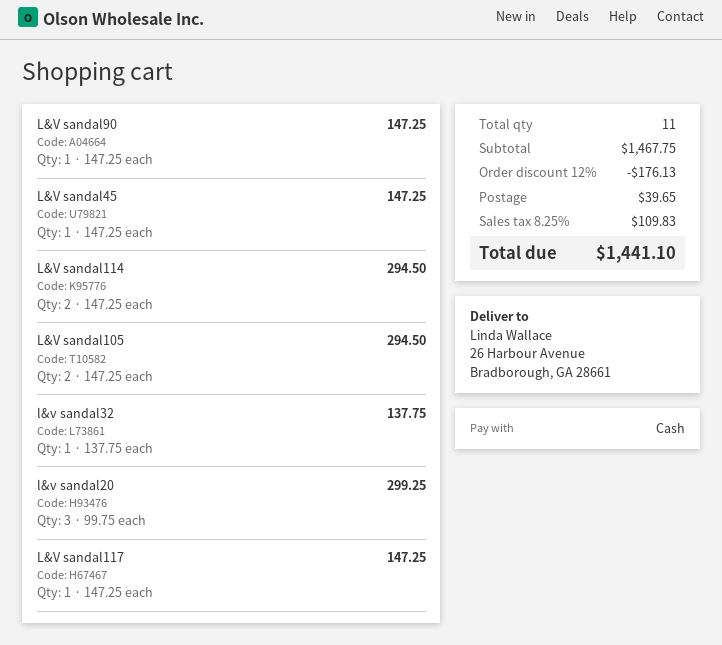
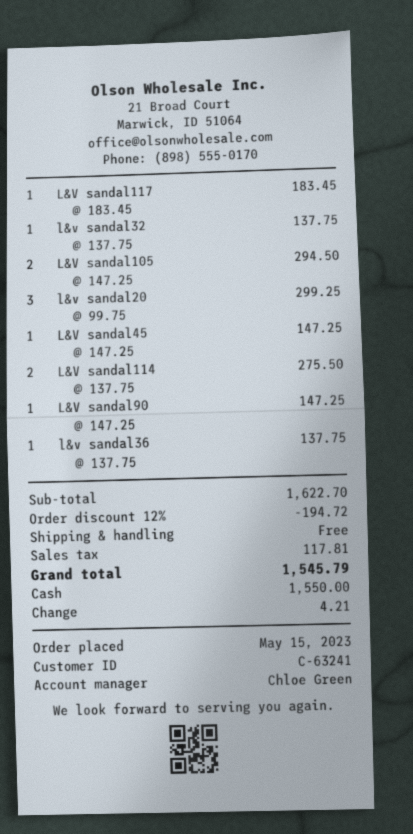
L&V sandal114: 2 x 147.25 = 294.50 -> 2 x 137.75 = 275.50
L&V sandal117: 1 x 147.25 = 147.25 -> 1 x 183.45 = 183.45
l&v sandal36: none -> 1 x 137.75 = 137.75
subtotal: 1467.75 -> 1622.70
discount: 12% = 176.13 -> 12% = 194.72
shipping: 39.65 -> 0.00
tax: 109.83 -> 117.81
total: 1441.10 -> 1545.79

